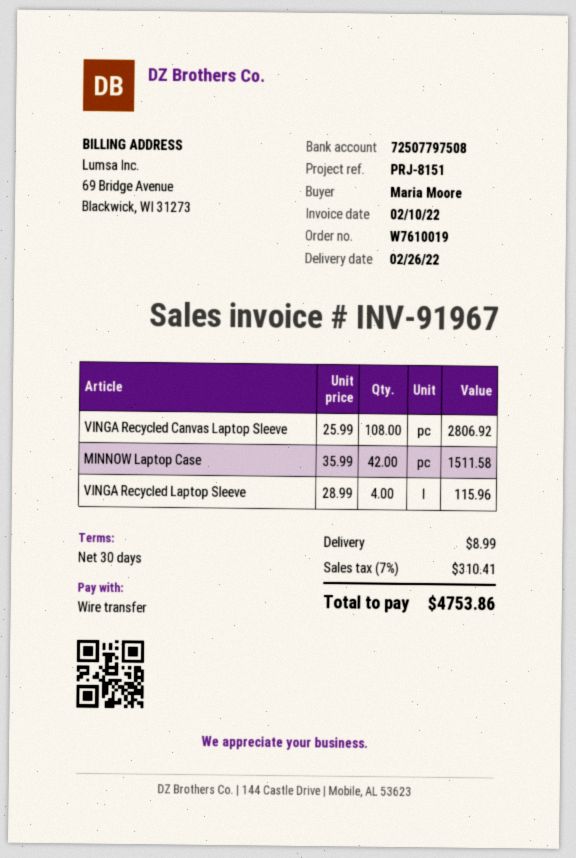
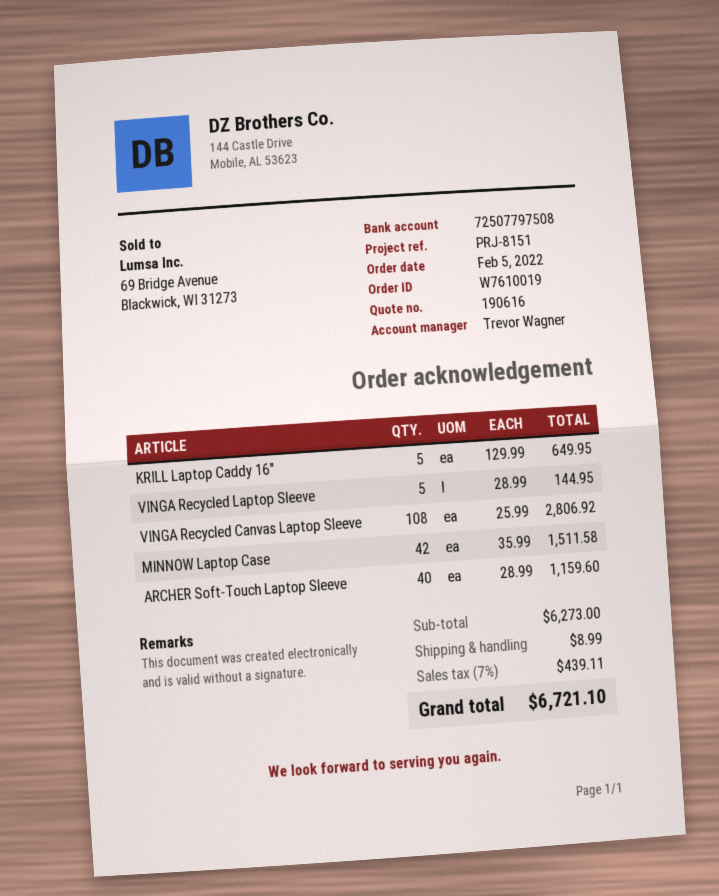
VINGA Recycled Laptop Sleeve: 4 x 28.99 = 115.96 -> 5 x 28.99 = 144.95
KRILL Laptop Caddy 16": none -> 5 x 129.99 = 649.95
ARCHER Soft-Touch Laptop Sleeve: none -> 40 x 28.99 = 1159.60
tax: 7% = 310.41 -> 7% = 439.11
total: 4753.86 -> 6721.10

